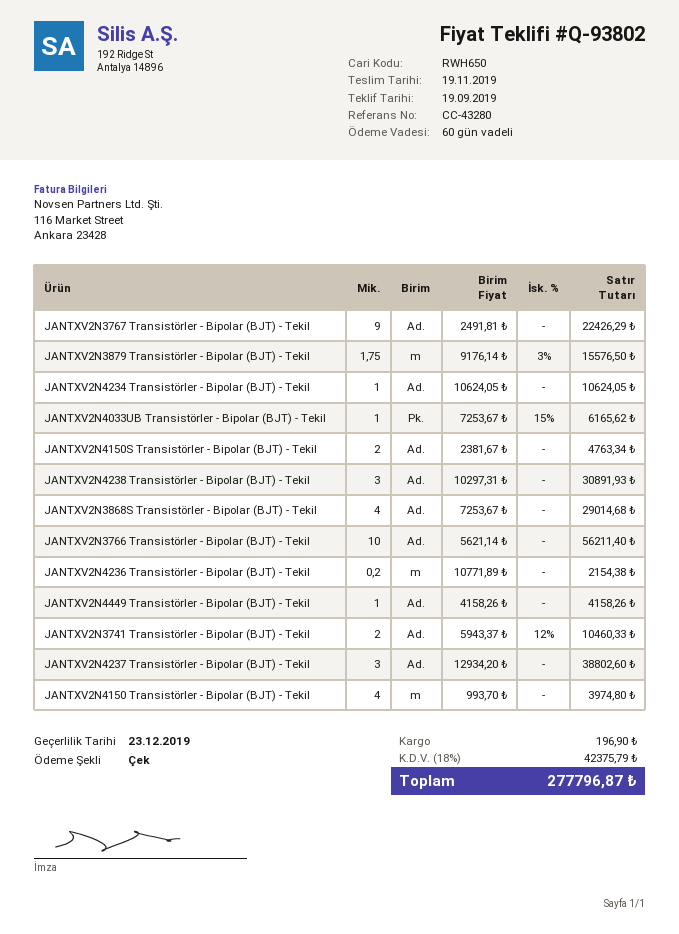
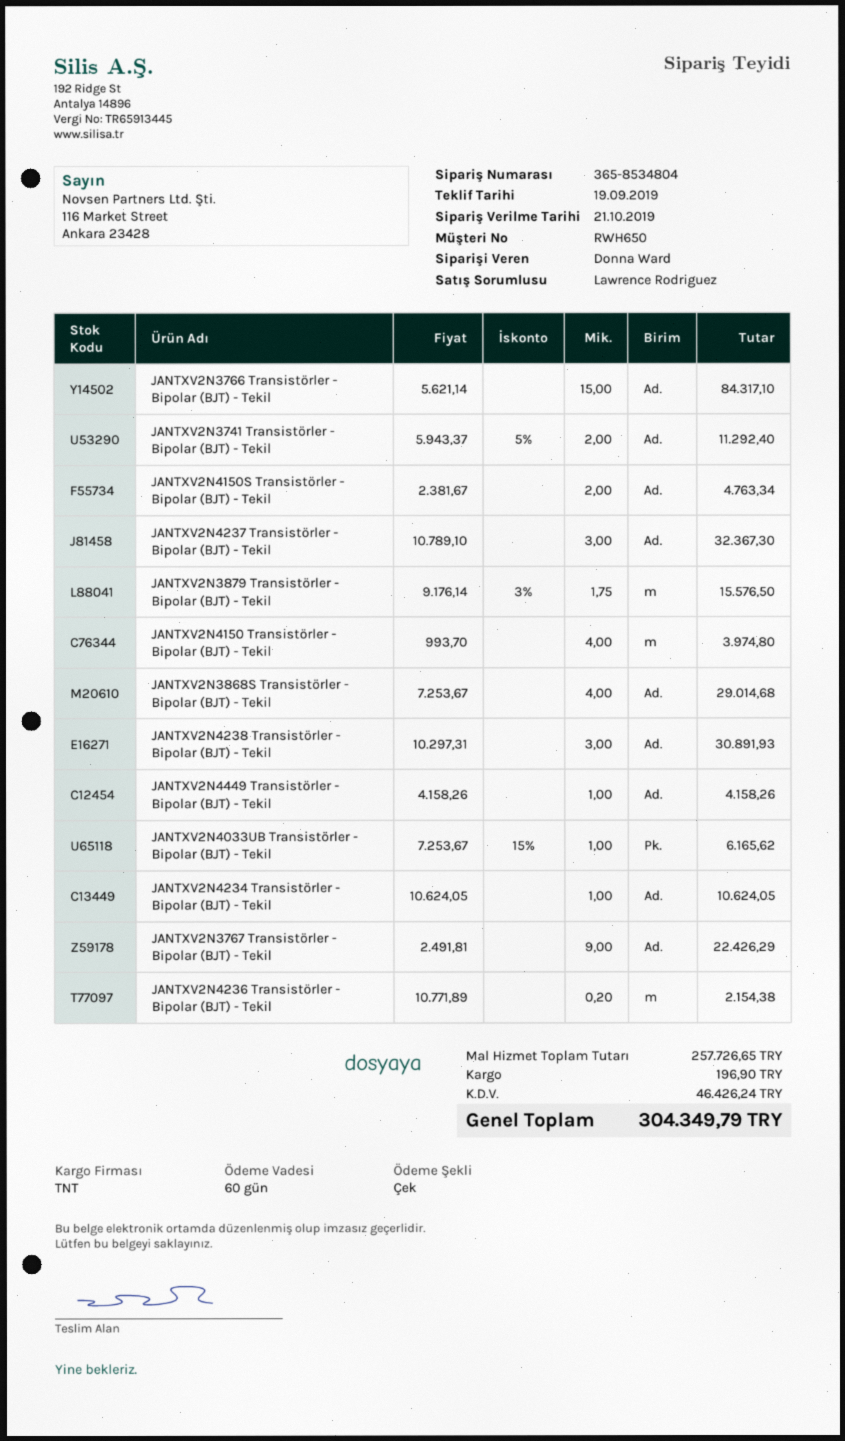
JANTXV2N3766 Transistörler - Bipolar (BJT) - Tekil: 10 x 5621.14 = 56211.40 -> 15 x 5621.14 = 84317.10
JANTXV2N3741 Transistörler - Bipolar (BJT) - Tekil: 2 x 5943.37 - 12% = 10460.33 -> 2 x 5943.37 - 5% = 11292.40
JANTXV2N4237 Transistörler - Bipolar (BJT) - Tekil: 3 x 12934.20 = 38802.60 -> 3 x 10789.10 = 32367.30
tax: 42375.79 -> 46426.24
total: 277796.87 -> 304349.79

